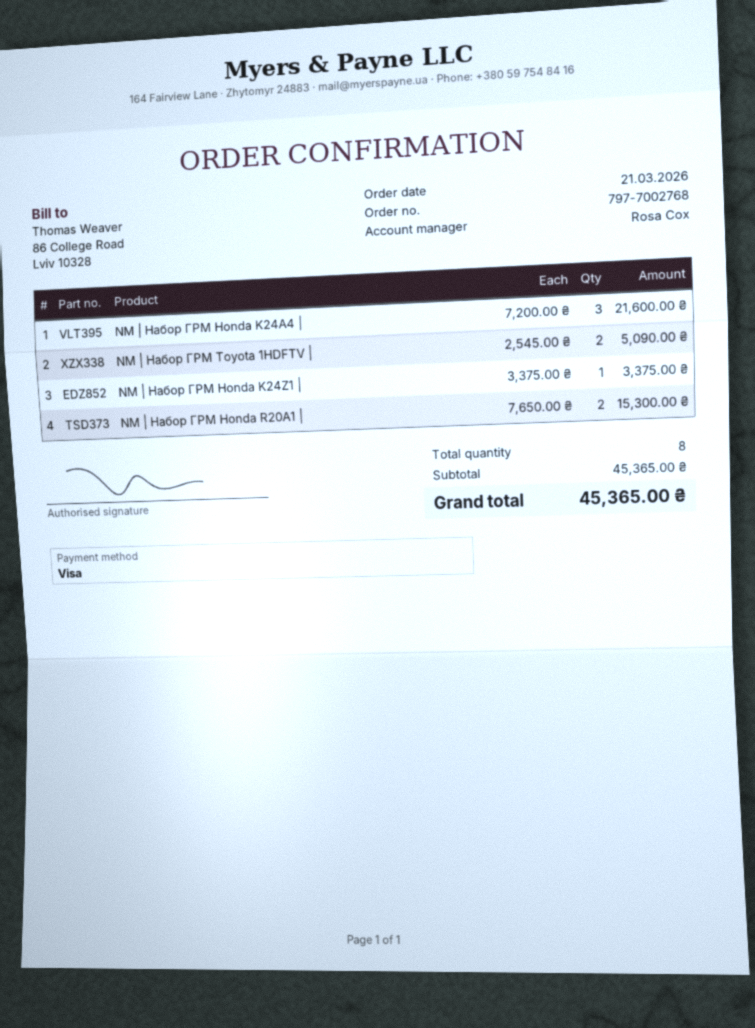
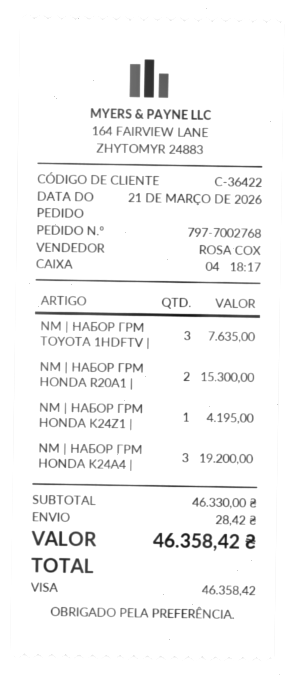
NM | Набор ГРМ Honda K24A4 |: 3 for 21600.00 -> 3 for 19200.00
NM | Набор ГРМ Toyota 1HDFTV |: 2 for 5090.00 -> 3 for 7635.00
NM | Набор ГРМ Honda K24Z1 |: 1 for 3375.00 -> 1 for 4195.00
subtotal: 45365.00 -> 46330.00
shipping: none -> 28.42
total: 45365.00 -> 46358.42

